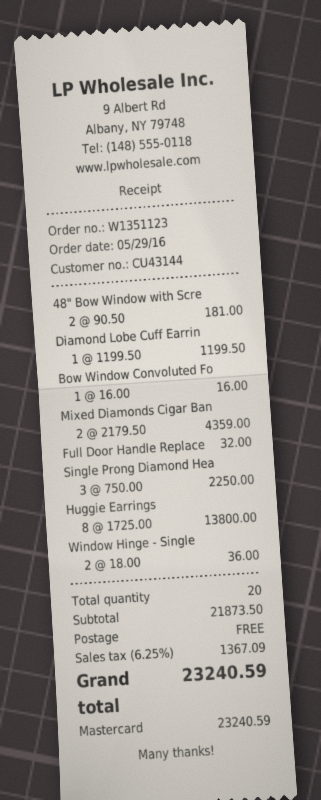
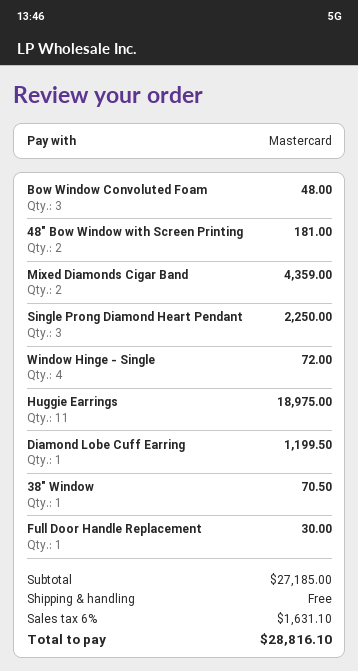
Bow Window Convoluted Fo: 1 for 16.00 -> 3 for 48.00
Full Door Handle Replace: 1 for 32.00 -> 1 for 30.00
Huggie Earrings: 8 for 13800.00 -> 11 for 18975.00
Window Hinge - Single: 2 for 36.00 -> 4 for 72.00
38" Window: none -> 1 for 70.50
subtotal: 21873.50 -> 27185.00
tax: 6.25% = 1367.09 -> 6% = 1631.10
total: 23240.59 -> 28816.10

